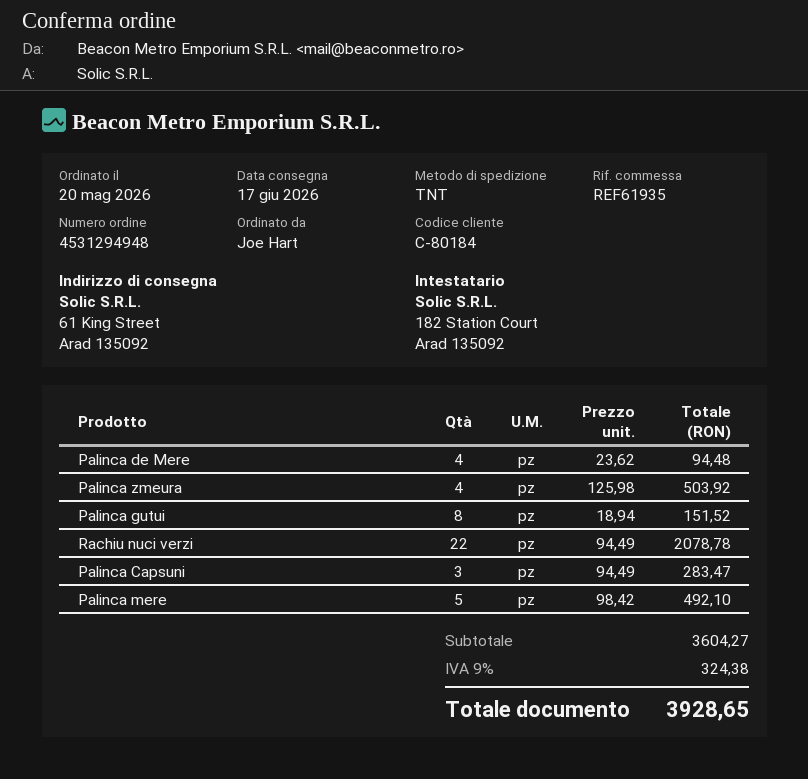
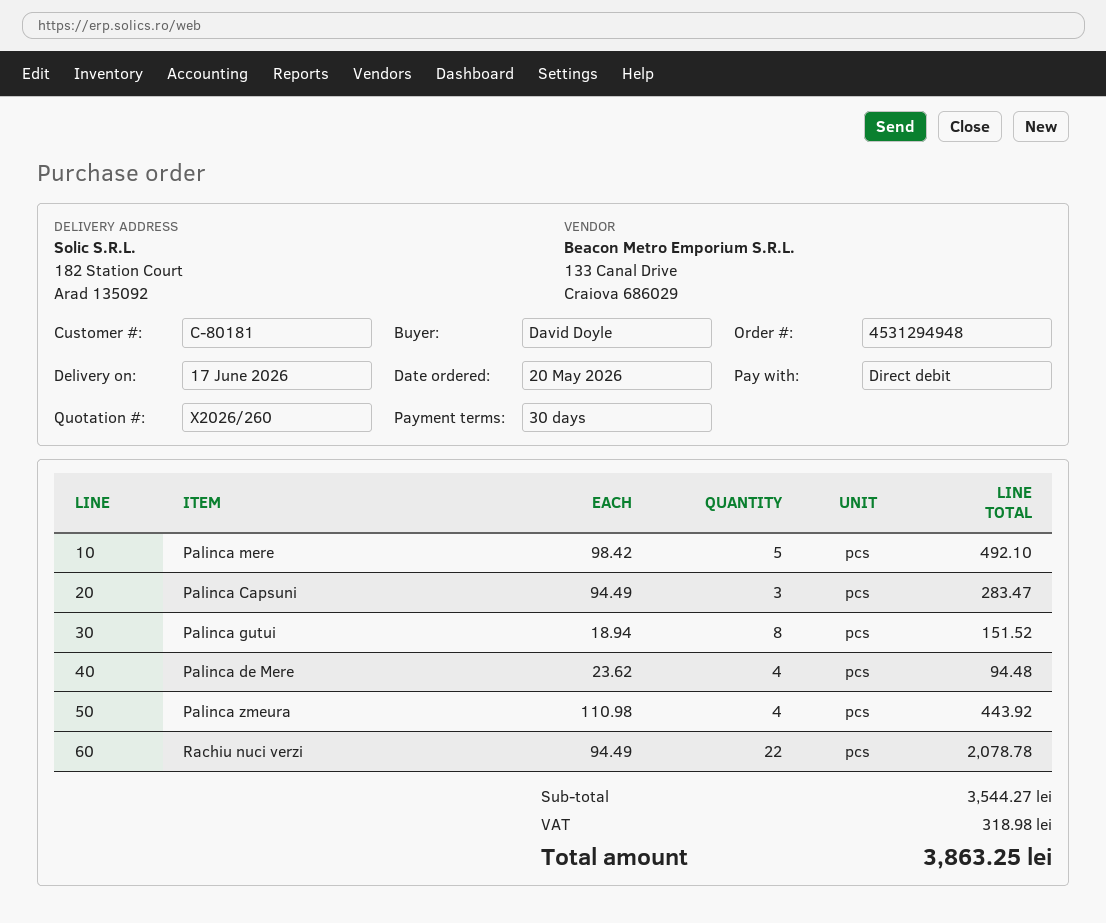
customer number: C-80184 -> C-80181
ordered by: Joe Hart -> David Doyle
ship to: 61 King Street, Arad 135092 -> 182 Station Court, Arad 135092
Palinca zmeura: 4 x 125.98 = 503.92 -> 4 x 110.98 = 443.92
subtotal: 3604.27 -> 3544.27
tax: 324.38 -> 318.98
total: 3928.65 -> 3863.25

